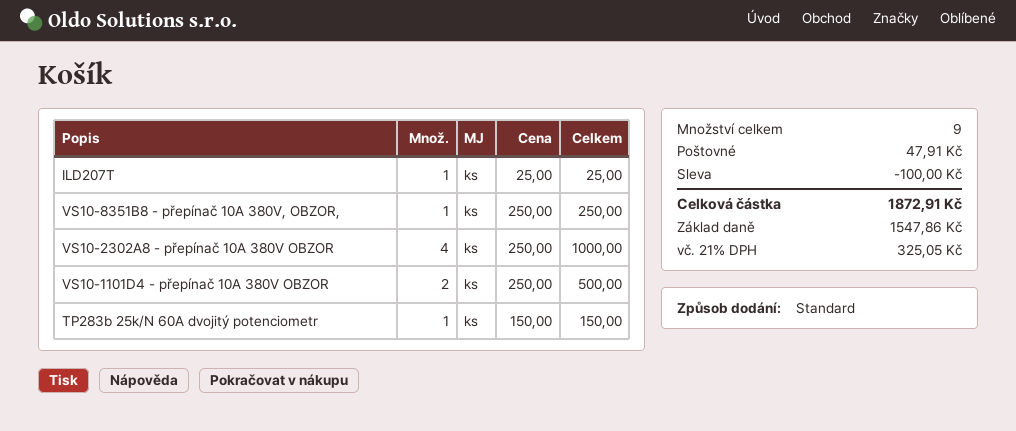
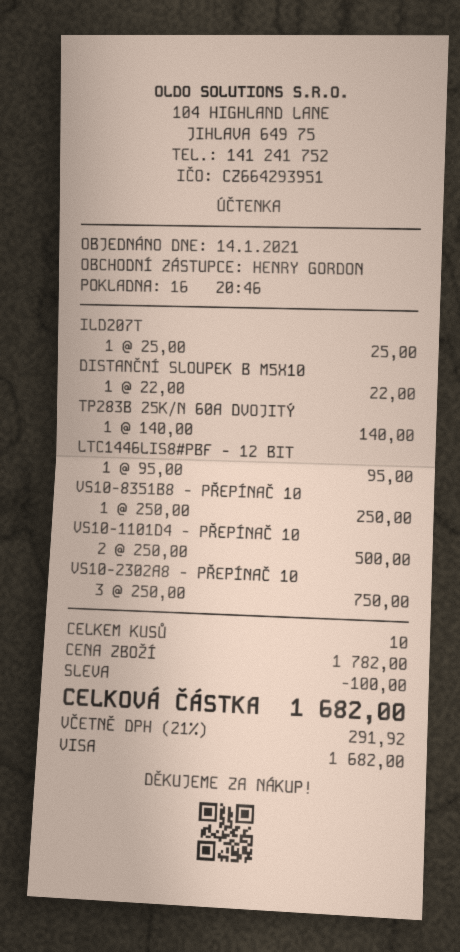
VS10-2302A8 - přepínač 10A 380V OBZOR: 4 x 250.00 = 1000.00 -> 3 x 250.00 = 750.00
TP283b 25k/N 60A dvojitý potenciometr: 1 x 150.00 = 150.00 -> 1 x 140.00 = 140.00
DISTANČNÍ SLOUPEK B M5X10: none -> 1 x 22.00 = 22.00
LTC1446LIS8#PBF - 12 BIT: none -> 1 x 95.00 = 95.00
total quantity: 9 -> 10
shipping: 47.91 -> none
tax: 21% = 325.05 -> 21% = 291.92
total: 1872.91 -> 1682.00

